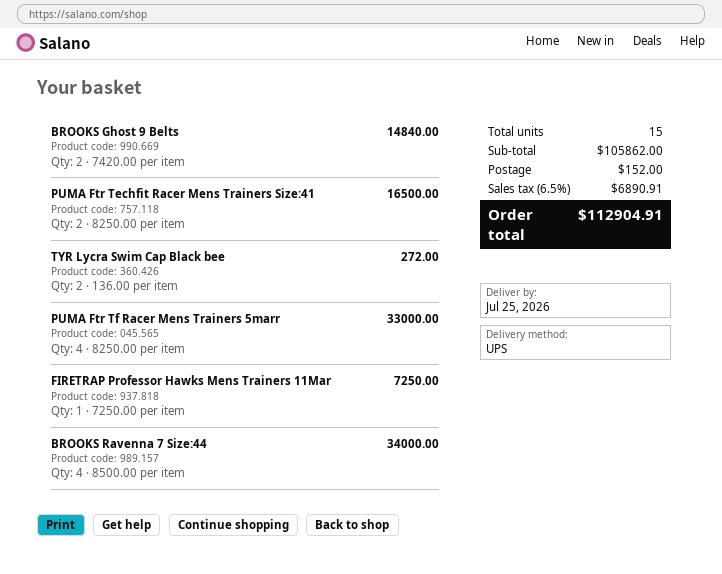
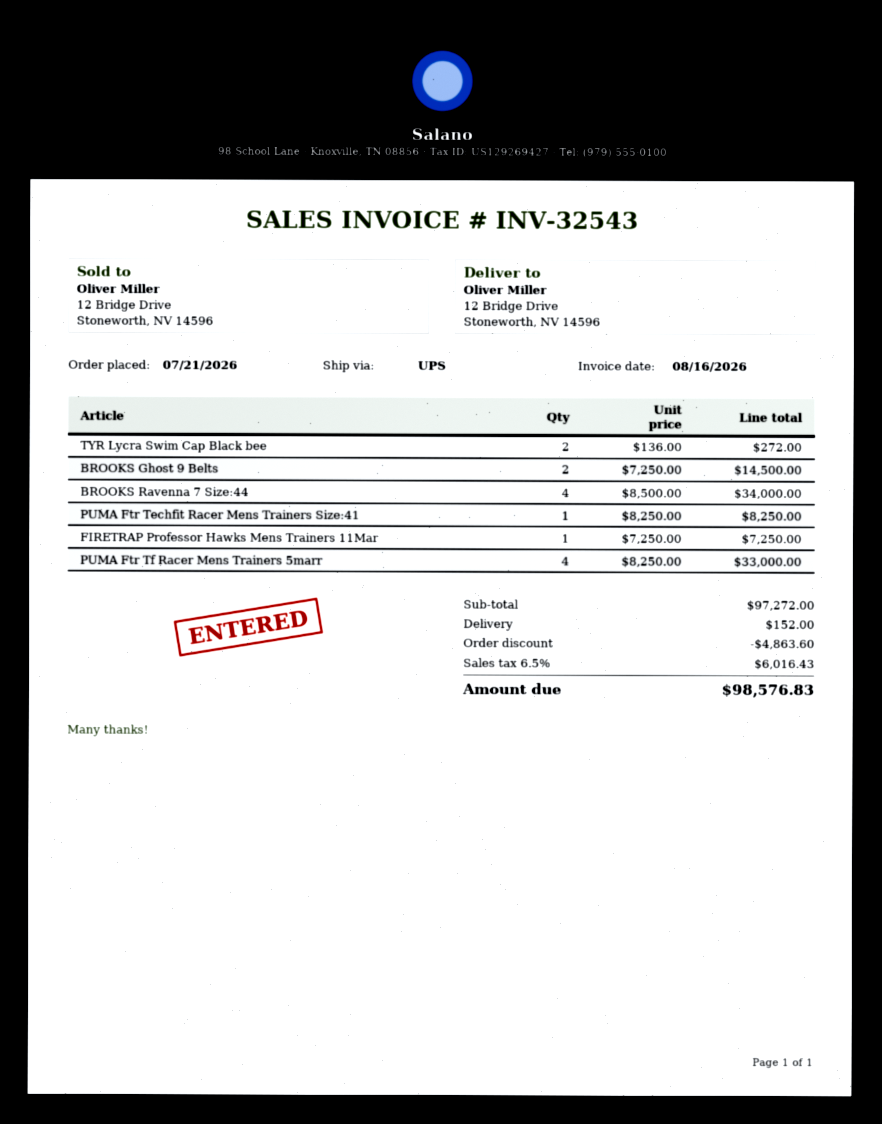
BROOKS Ghost 9 Belts: 2 x 7420.00 = 14840.00 -> 2 x 7250.00 = 14500.00
PUMA Ftr Techfit Racer Mens Trainers Size:41: 2 x 8250.00 = 16500.00 -> 1 x 8250.00 = 8250.00
subtotal: 105862.00 -> 97272.00
discount: none -> 4863.60
tax: 6.5% = 6890.91 -> 6.5% = 6016.43
total: 112904.91 -> 98576.83

